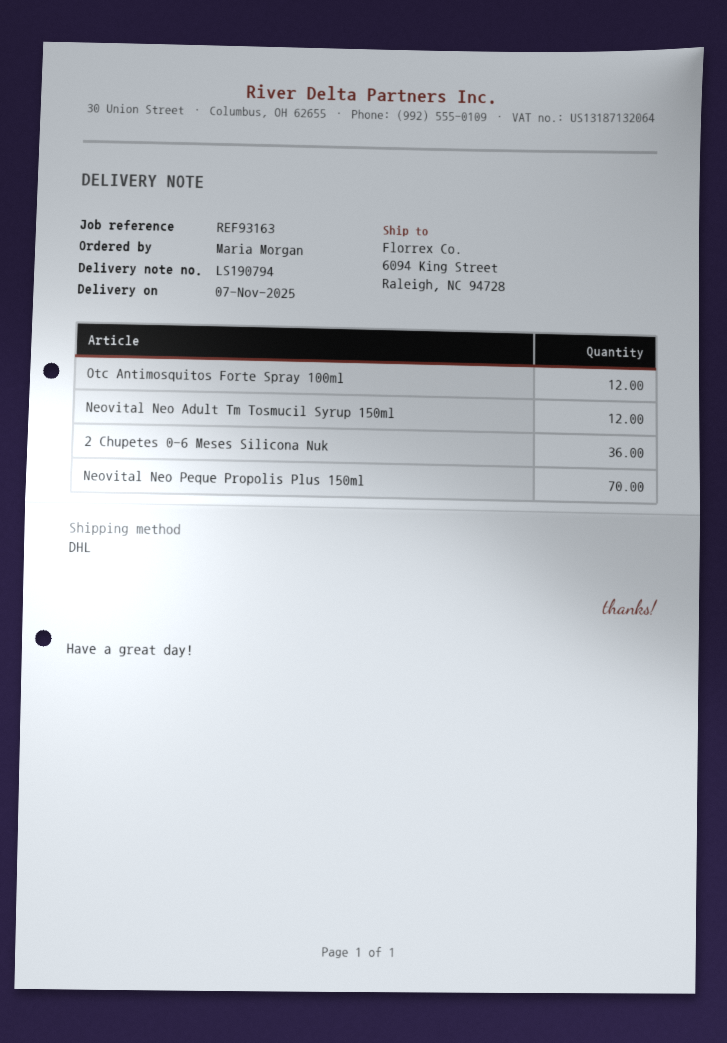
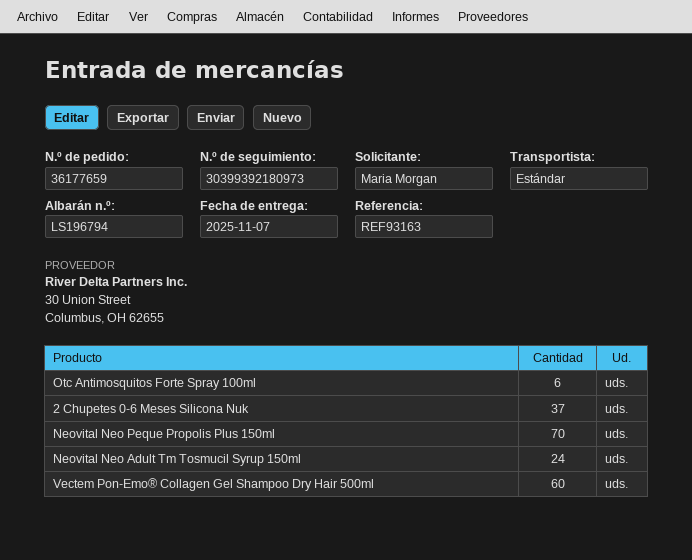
delivery note number: LS190794 -> LS196794
shipping method: DHL -> standard
Otc Antimosquitos Forte Spray 100ml: 12 -> 6
Neovital Neo Adult Tm Tosmucil Syrup 150ml: 12 -> 24
2 Chupetes 0-6 Meses Silicona Nuk: 36 -> 37
Vectem Pon-Emo® Collagen Gel Shampoo Dry Hair 500ml: none -> 60

